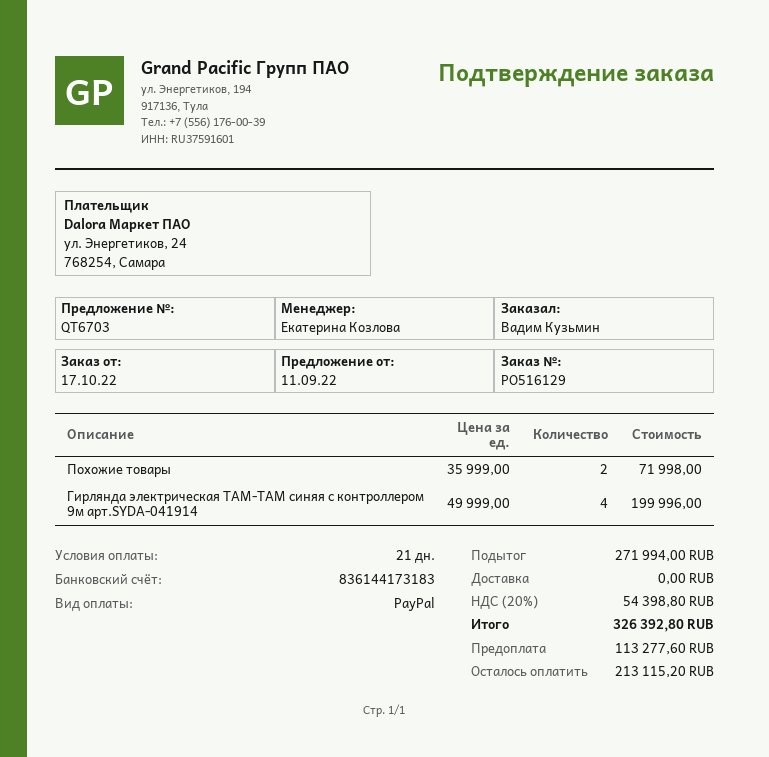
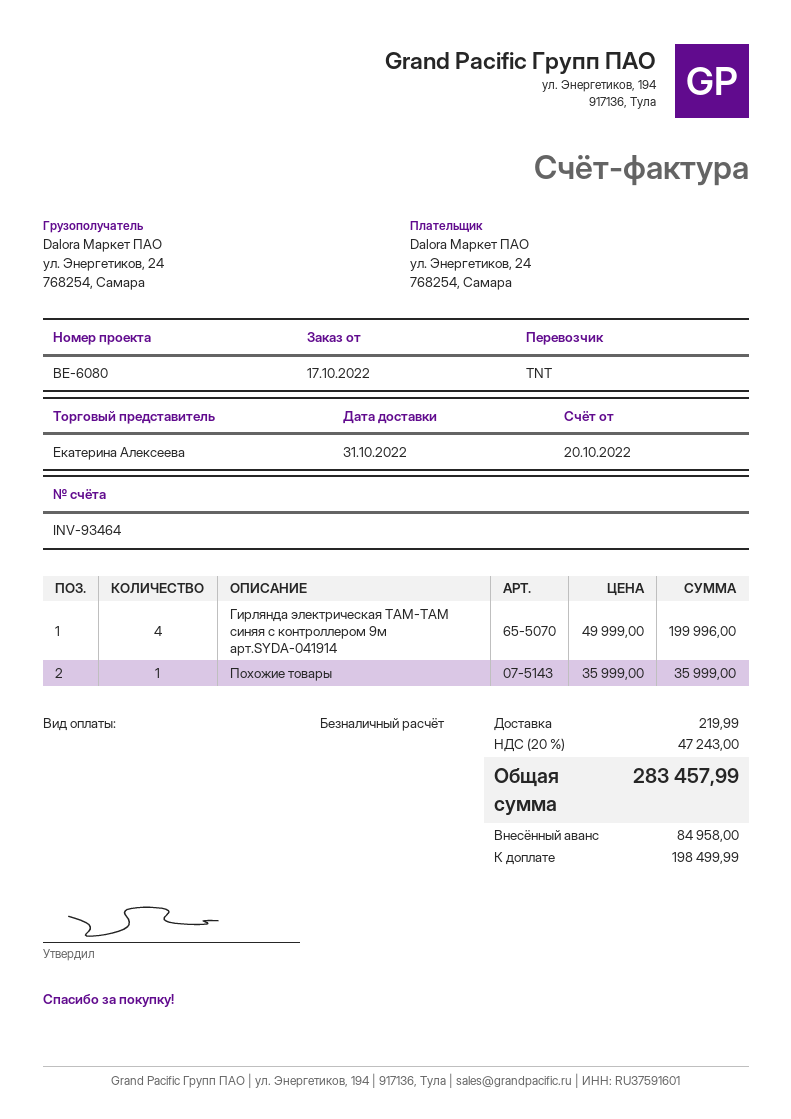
sales rep: Екатерина Козлова -> Екатерина Алексеева
payment method: PayPal -> bank transfer
Похожие товары: 2 x 35999.00 = 71998.00 -> 1 x 35999.00 = 35999.00
shipping: 0.00 -> 219.99
tax: 20% = 54398.80 -> 20% = 47243.00
total: 326392.80 -> 283457.99
deposit: 113277.60 -> 84958.00
balance: 213115.20 -> 198499.99

